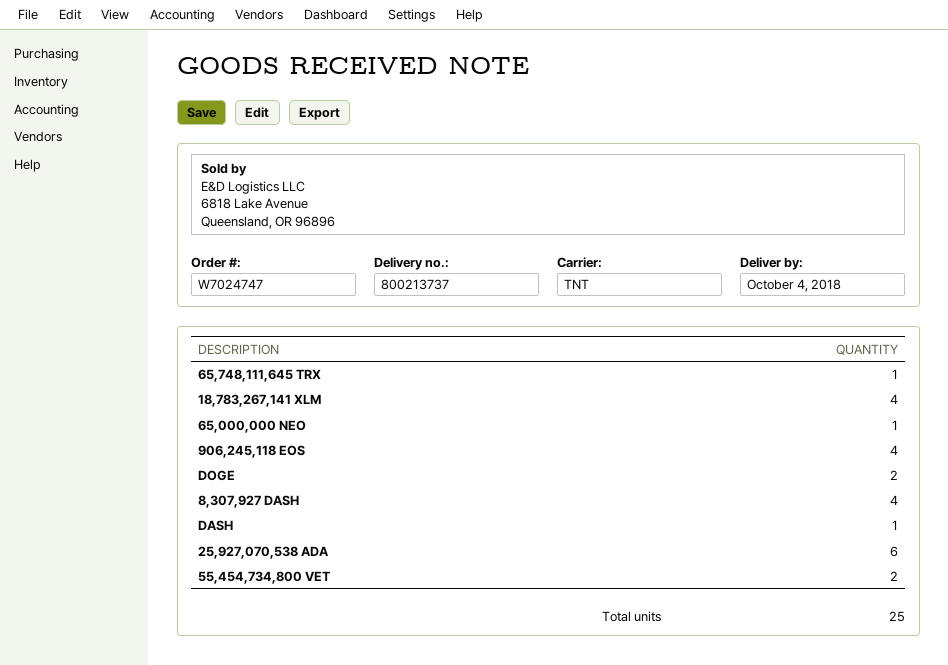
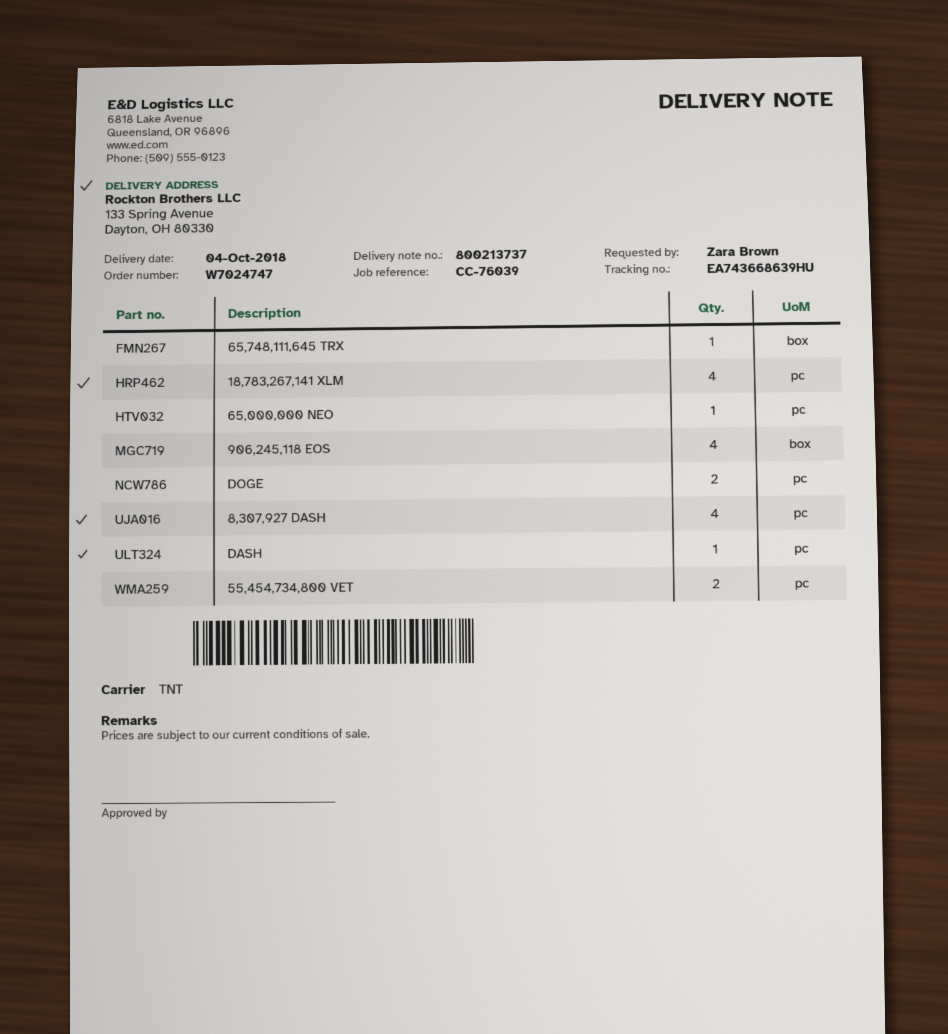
25,927,070,538 ADA: 6 -> none

